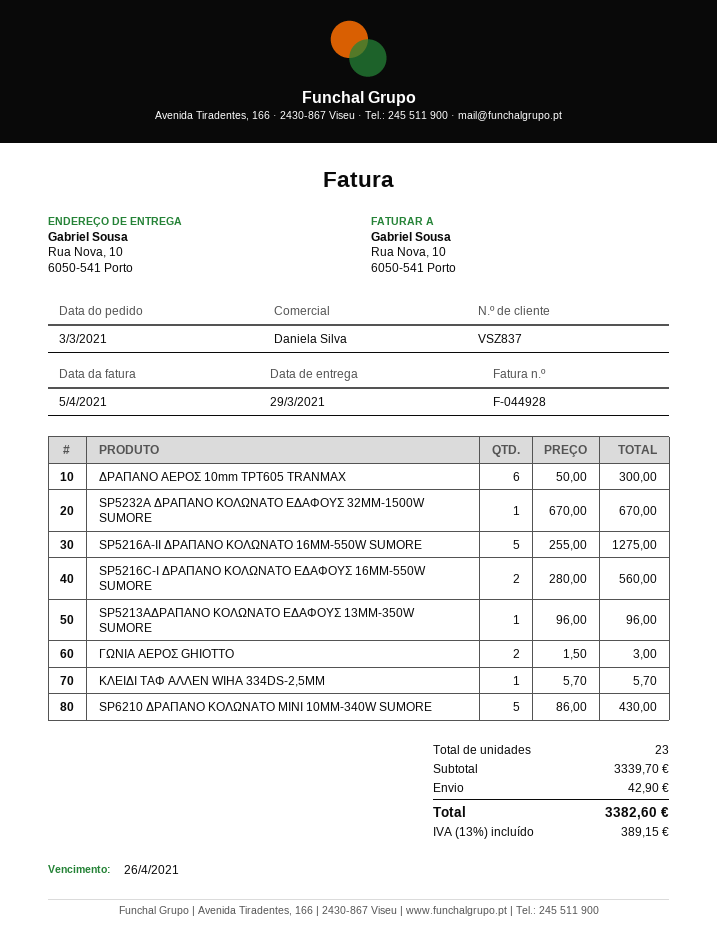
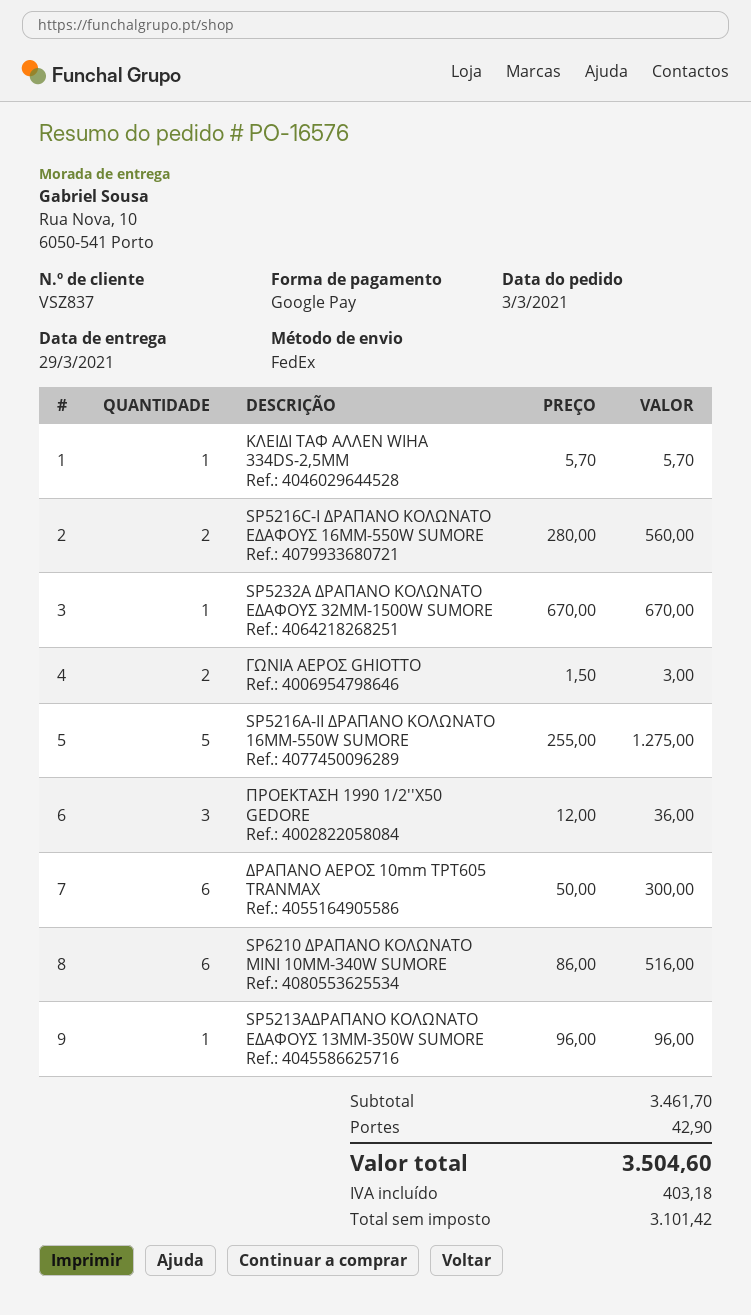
SP6210 ΔΡΑΠΑΝΟ ΚΟΛΩΝΑΤΟ MINI 10MM-340W SUMORE: 5 x 86.00 = 430.00 -> 6 x 86.00 = 516.00
ΠΡΟΕΚΤΑΣH 1990 1/2''Χ50 GEDORE: none -> 3 x 12.00 = 36.00
subtotal: 3339.70 -> 3461.70
tax: 389.15 -> 403.18
total: 3382.60 -> 3504.60

